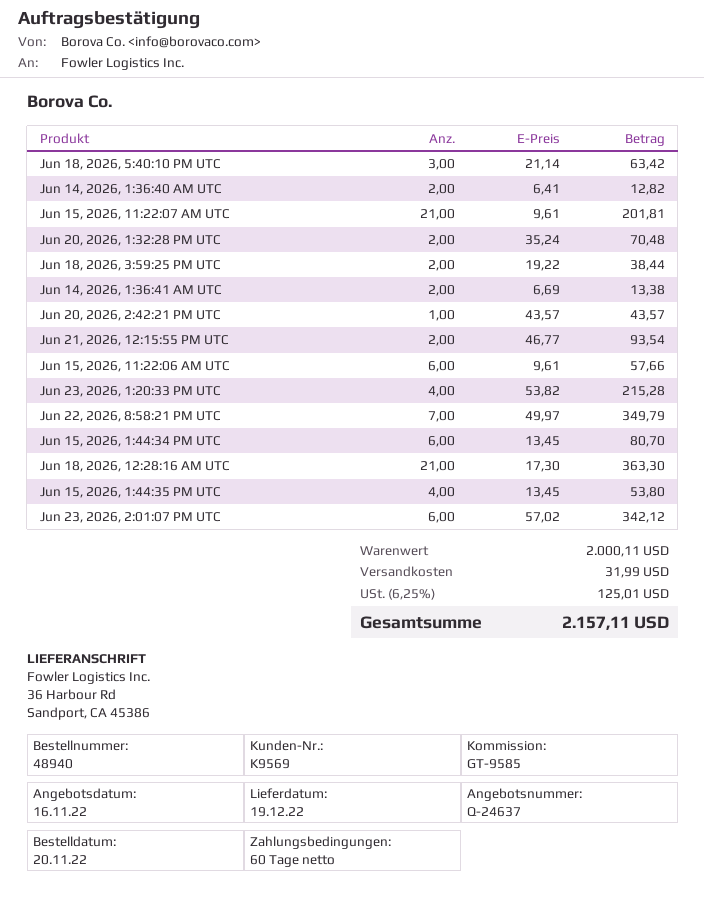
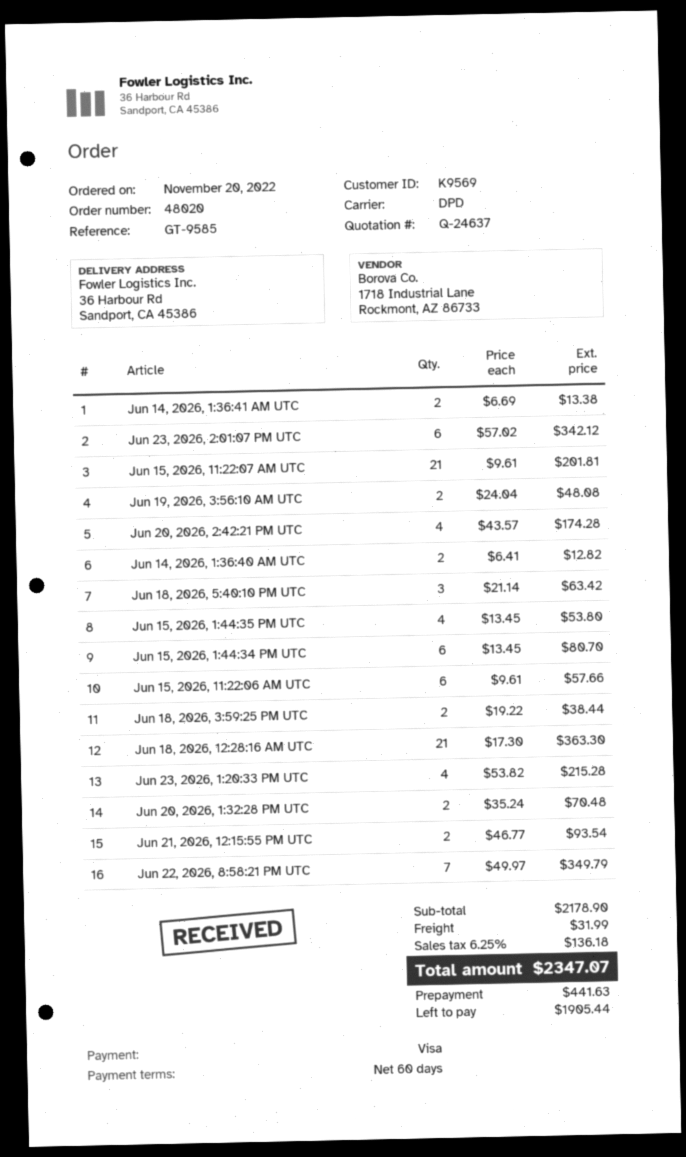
order number: 48940 -> 48020
Jun 20, 2026, 2:42:21 PM UTC: 1 x 43.57 = 43.57 -> 4 x 43.57 = 174.28
Jun 19, 2026, 3:56:10 AM UTC: none -> 2 x 24.04 = 48.08
subtotal: 2000.11 -> 2178.90
tax: 6.25% = 125.01 -> 6.25% = 136.18
total: 2157.11 -> 2347.07

